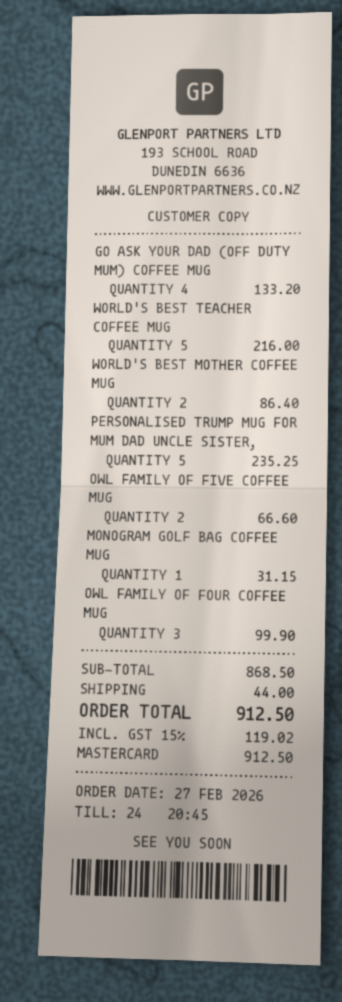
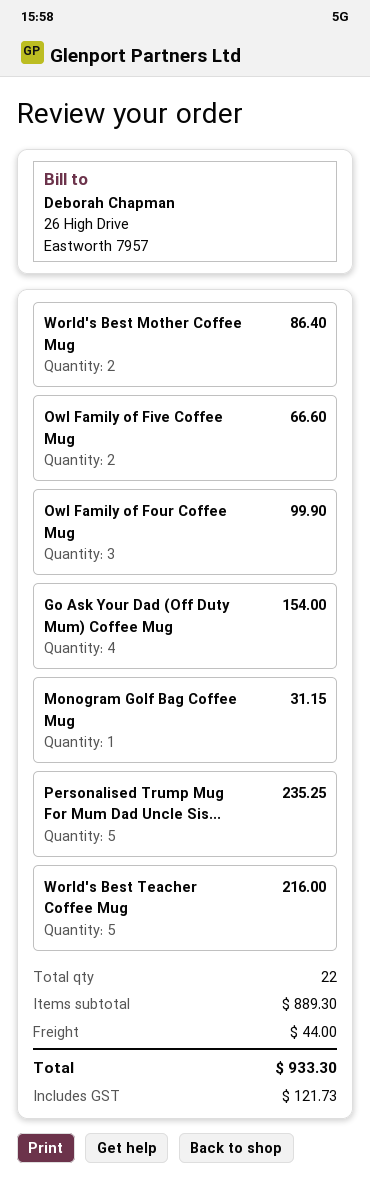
GO ASK YOUR DAD (OFF DUTY MUM) COFFEE MUG: 4 for 133.20 -> 4 for 154.00
subtotal: 868.50 -> 889.30
tax: 119.02 -> 121.73
total: 912.50 -> 933.30

